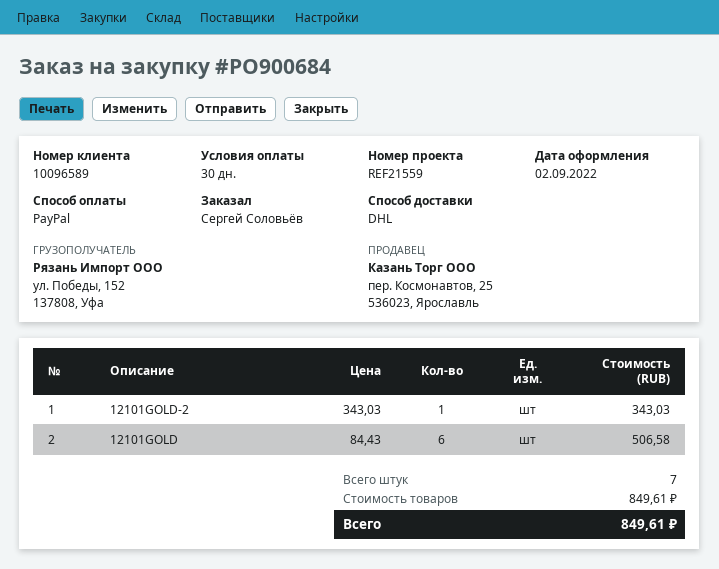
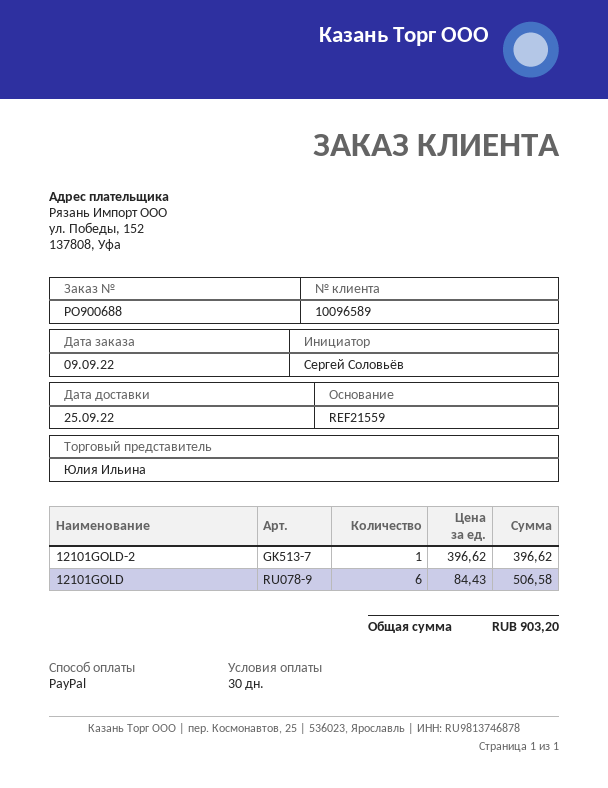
order number: PO900684 -> PO900688
order date: 2022-09-02 -> 2022-09-09
12101GOLD-2: 1 x 343.03 = 343.03 -> 1 x 396.62 = 396.62
total: 849.61 -> 903.20

